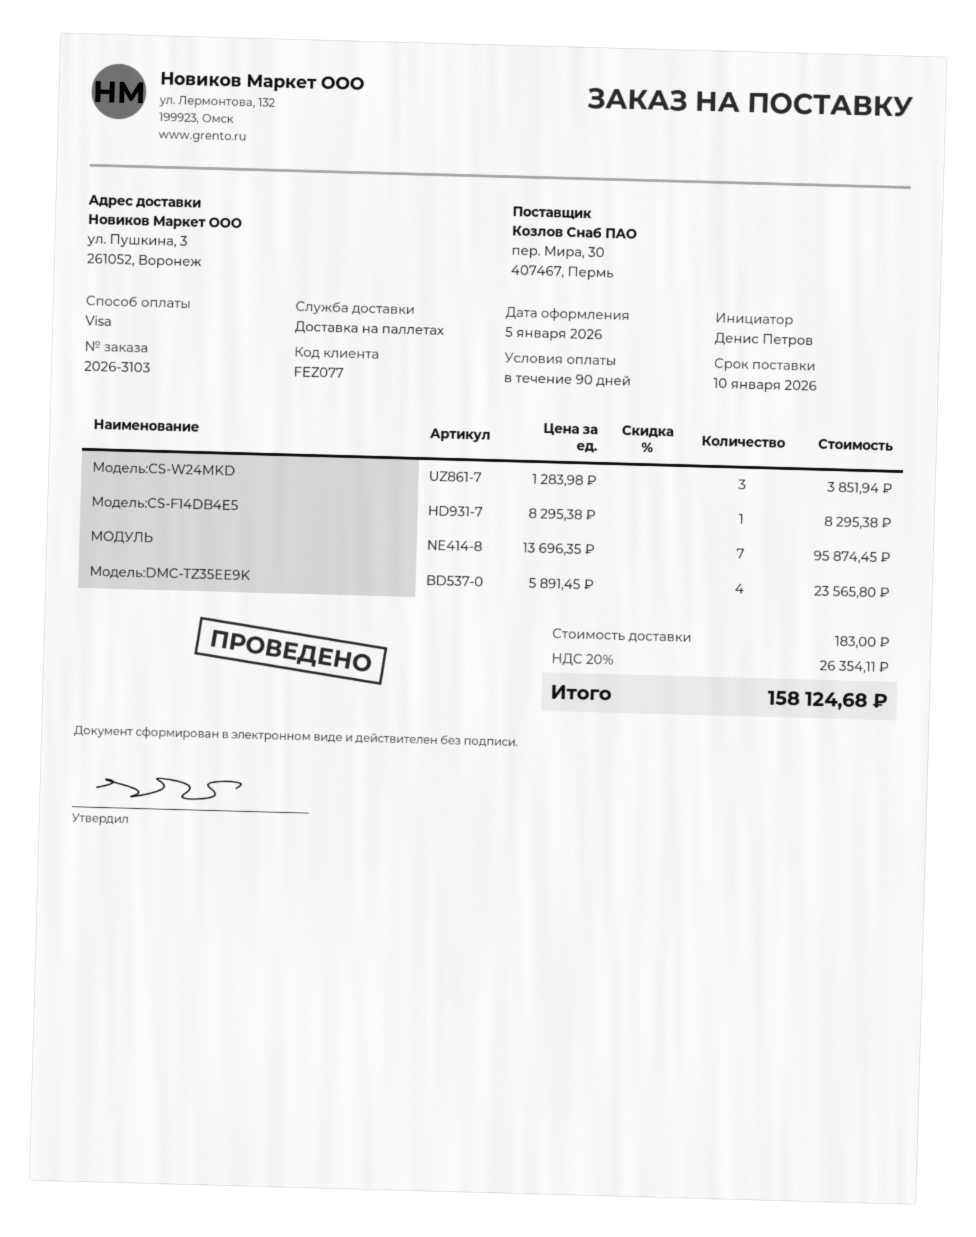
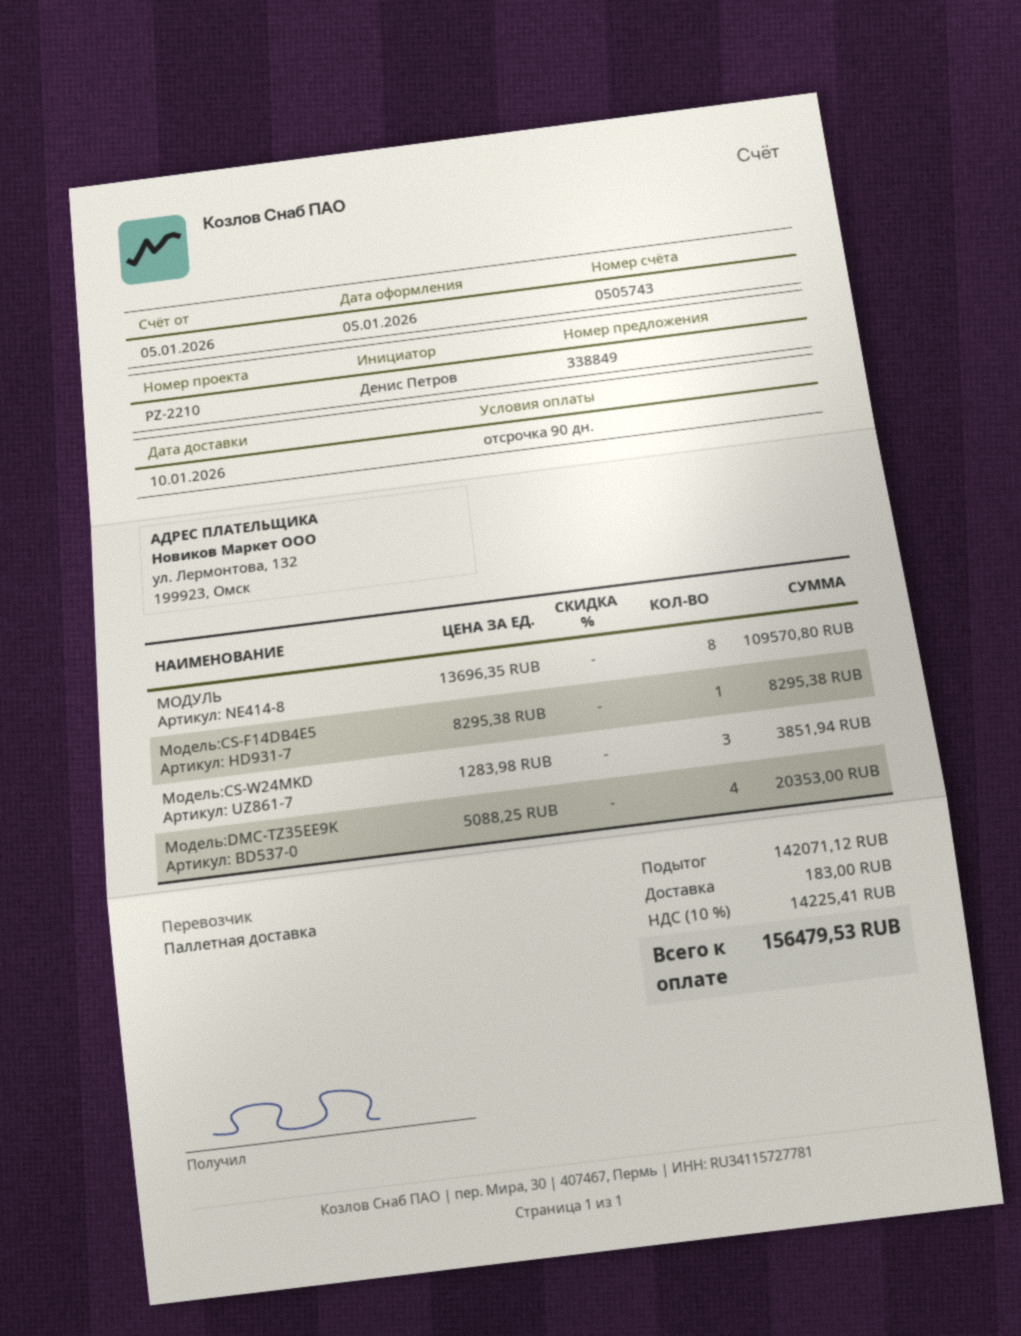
МОДУЛЬ: 7 x 13696.35 = 95874.45 -> 8 x 13696.35 = 109570.80
Модель:DMC-TZ35EE9K: 4 x 5891.45 = 23565.80 -> 4 x 5088.25 = 20353.00
tax: 20% = 26354.11 -> 10% = 14225.41
total: 158124.68 -> 156479.53

